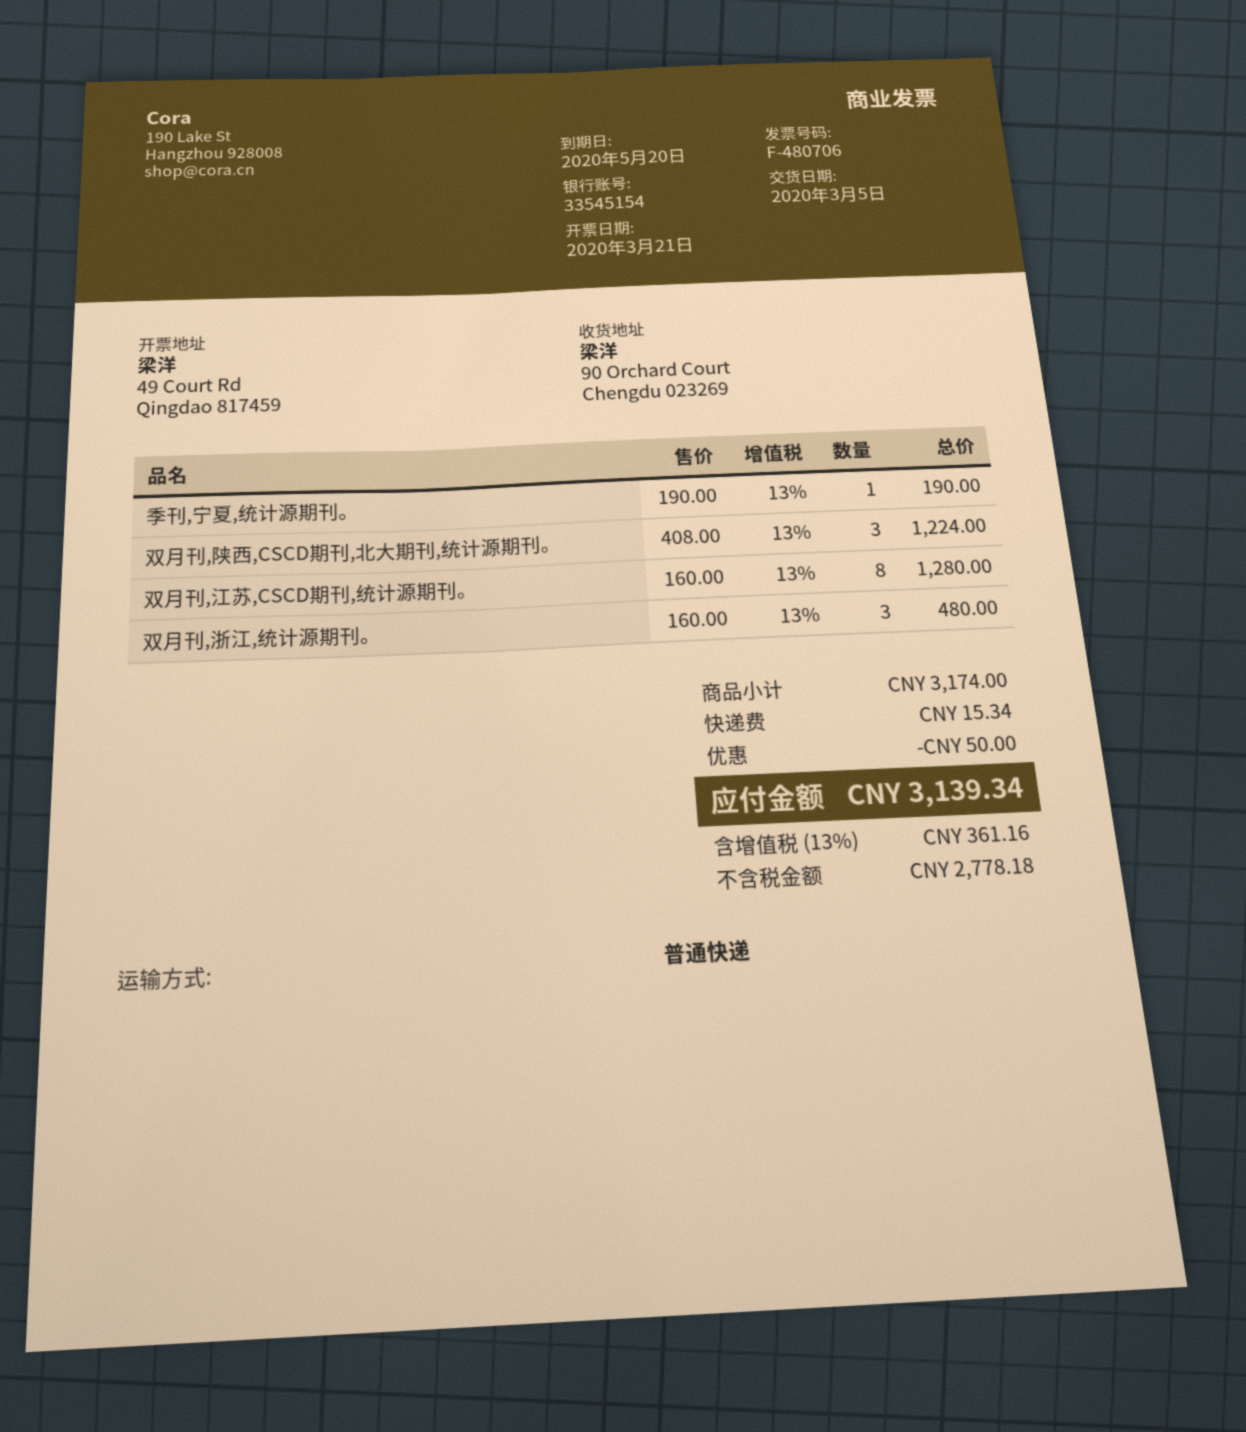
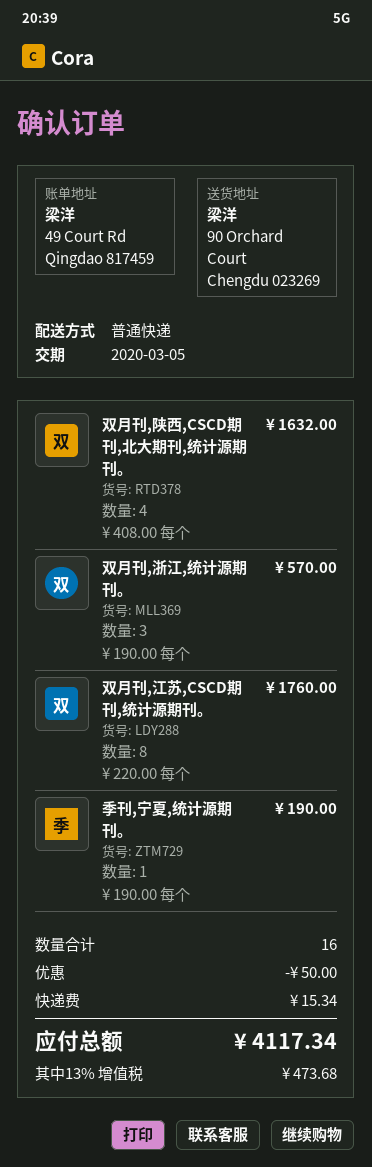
双月刊,陕西,CSCD期刊,北大期刊,统计源期刊。: 3 x 408.00 = 1224.00 -> 4 x 408.00 = 1632.00
双月刊,江苏,CSCD期刊,统计源期刊。: 8 x 160.00 = 1280.00 -> 8 x 220.00 = 1760.00
双月刊,浙江,统计源期刊。: 3 x 160.00 = 480.00 -> 3 x 190.00 = 570.00
tax: 13% = 361.16 -> 13% = 473.68
total: 3139.34 -> 4117.34

